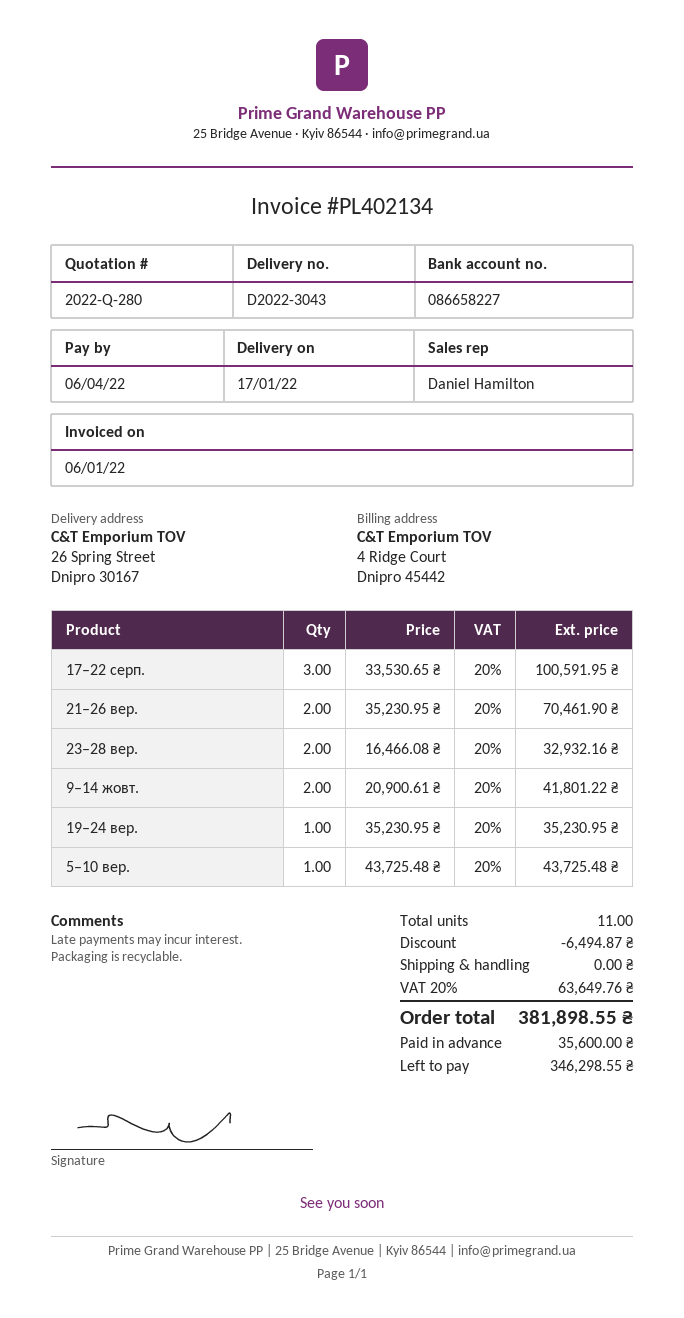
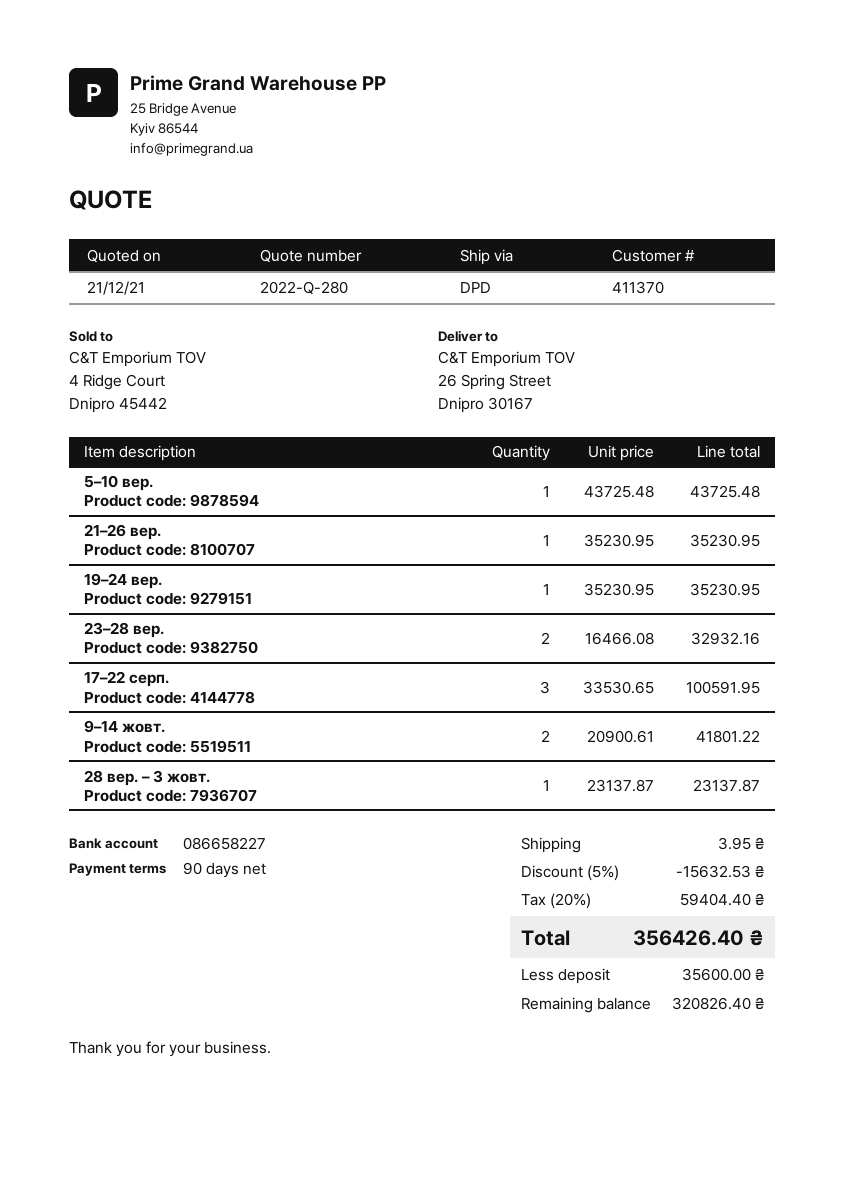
21–26 вер.: 2 x 35230.95 = 70461.90 -> 1 x 35230.95 = 35230.95
28 вер. – 3 жовт.: none -> 1 x 23137.87 = 23137.87
discount: 6494.87 -> 15632.53
shipping: 0.00 -> 3.95
tax: 20% = 63649.76 -> 20% = 59404.40
total: 381898.55 -> 356426.40
balance: 346298.55 -> 320826.40

